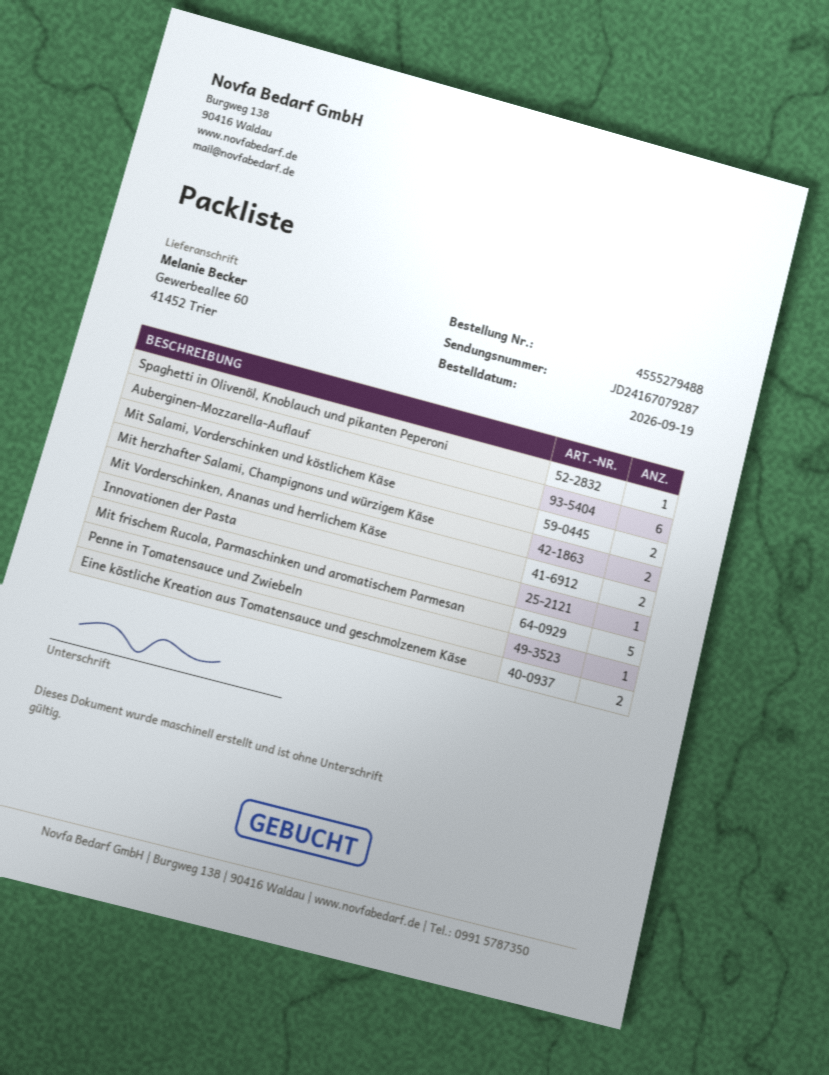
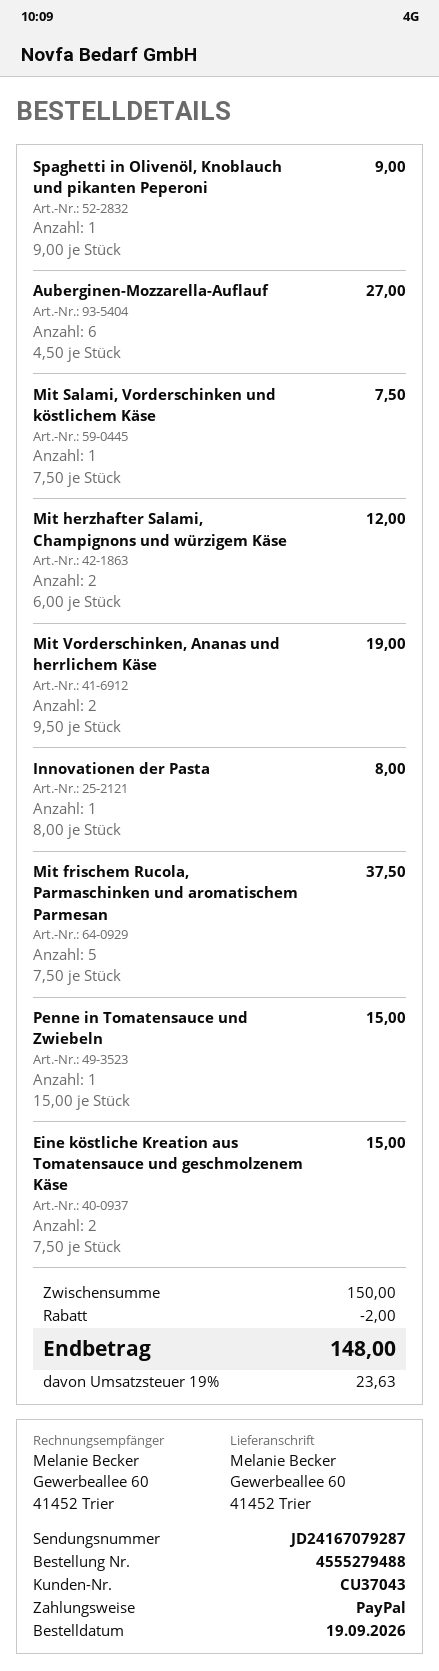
Mit Salami, Vorderschinken und köstlichem Käse: 2 -> 1

